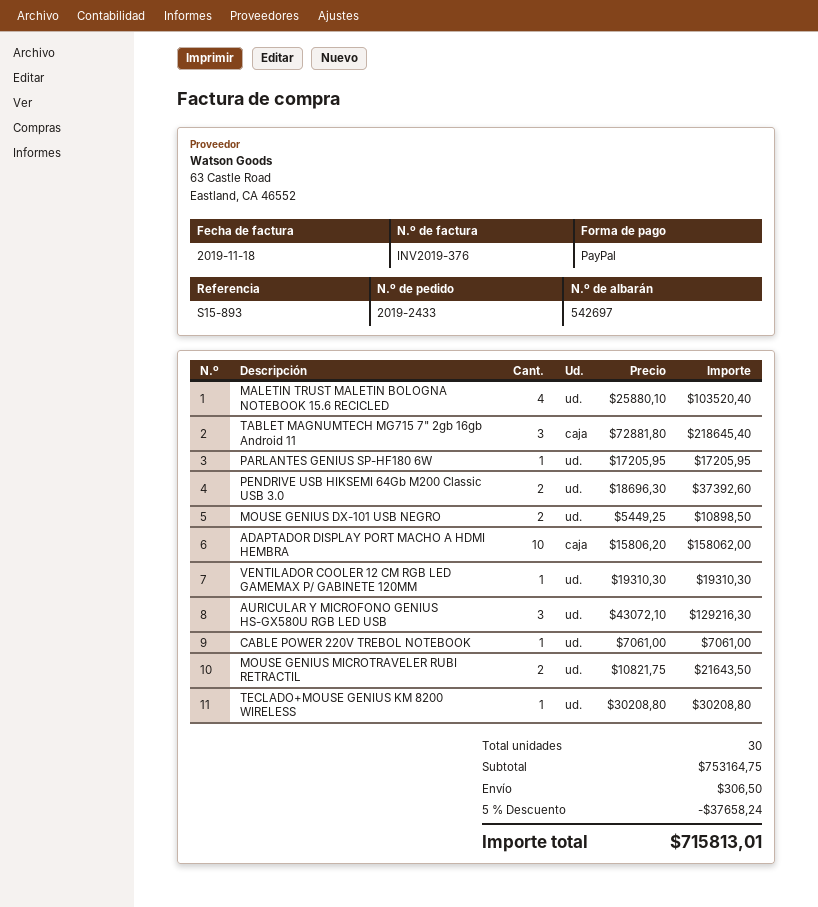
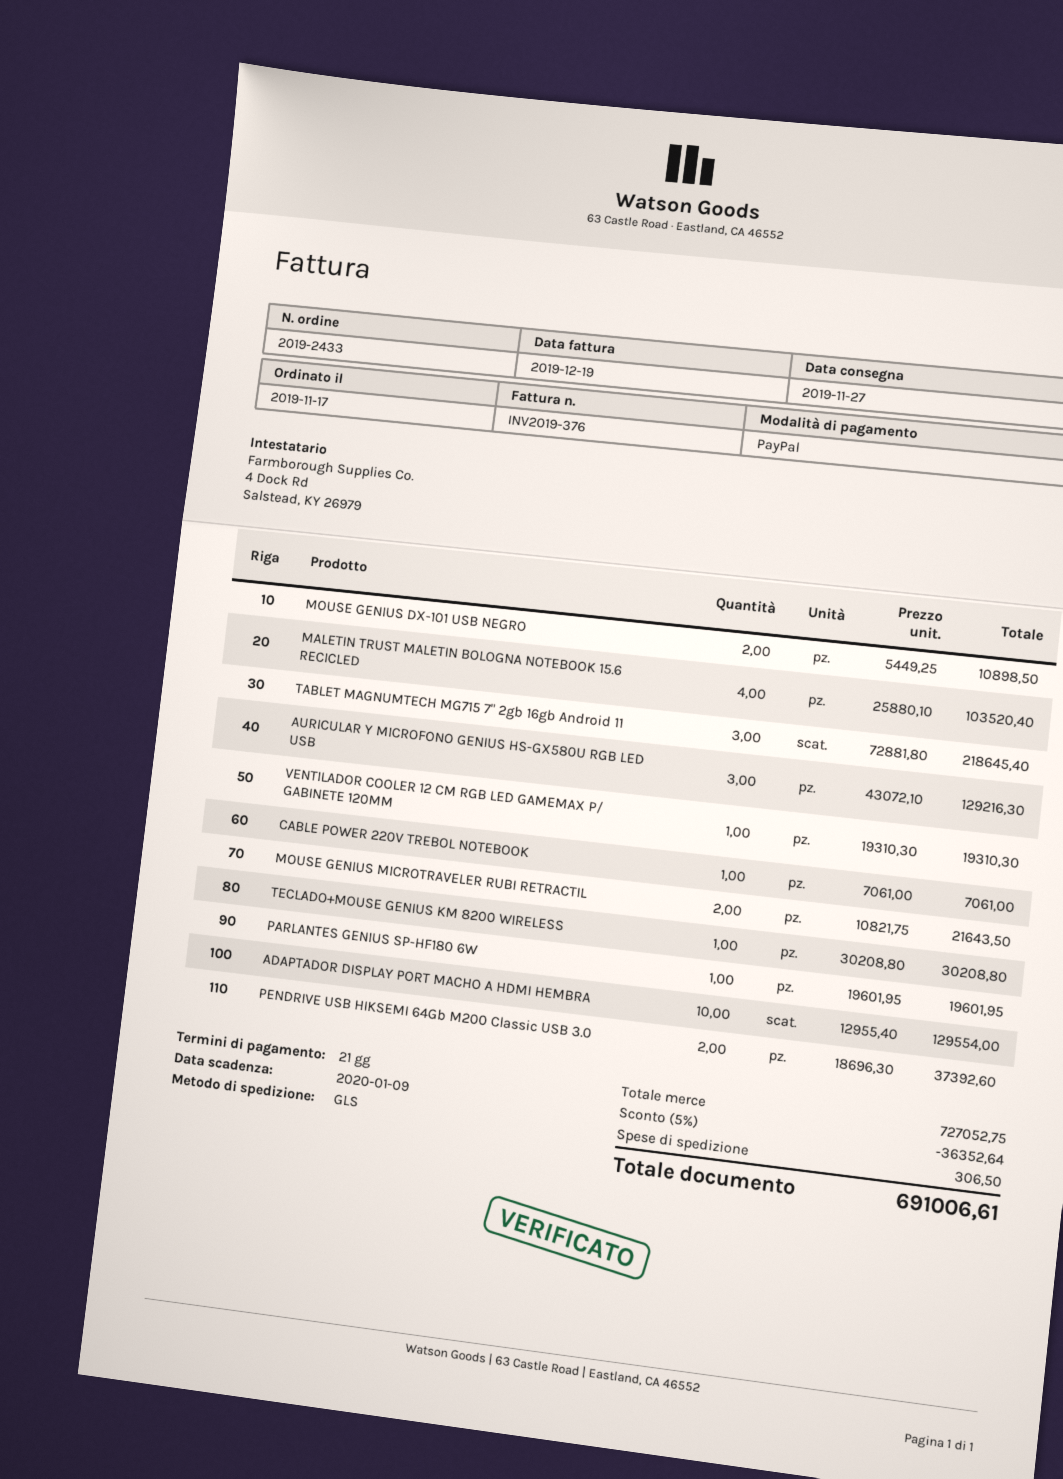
invoice date: 2019-11-18 -> 2019-12-19
PARLANTES GENIUS SP-HF180 6W: 1 x 17205.95 = 17205.95 -> 1 x 19601.95 = 19601.95
ADAPTADOR DISPLAY PORT MACHO A HDMI HEMBRA: 10 x 15806.20 = 158062.00 -> 10 x 12955.40 = 129554.00
subtotal: 753164.75 -> 727052.75
discount: 5% = 37658.24 -> 5% = 36352.64
total: 715813.01 -> 691006.61

